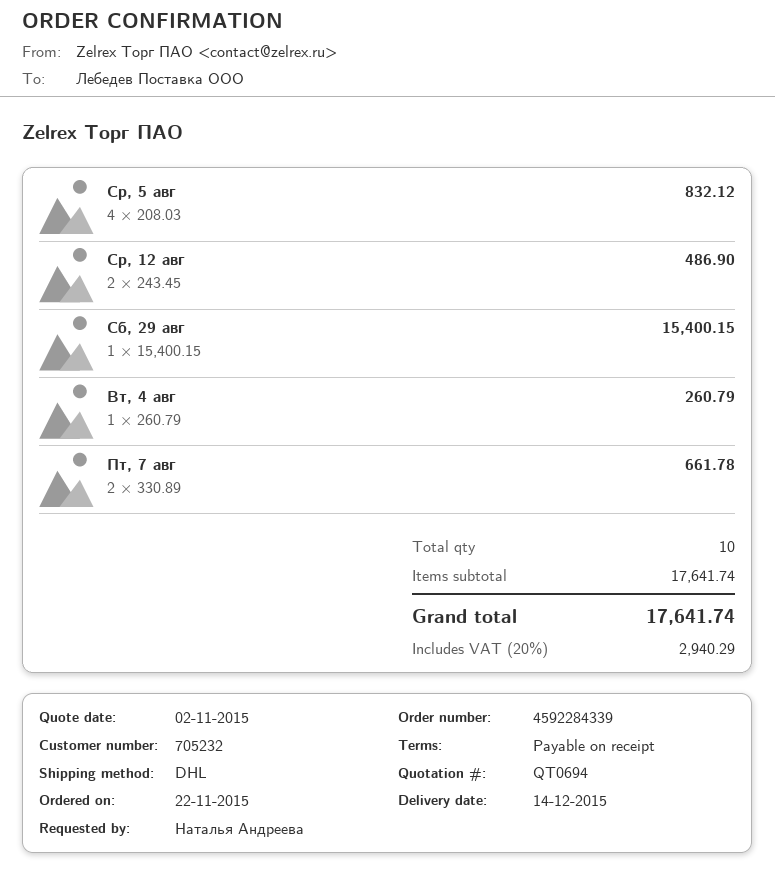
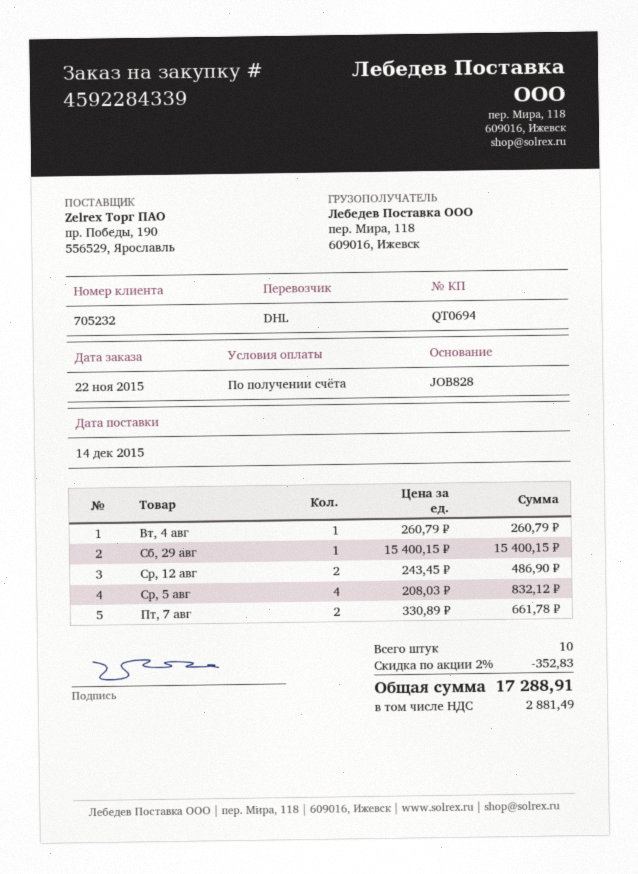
discount: none -> 2% = 352.83
tax: 2940.29 -> 2881.49
total: 17641.74 -> 17288.91

